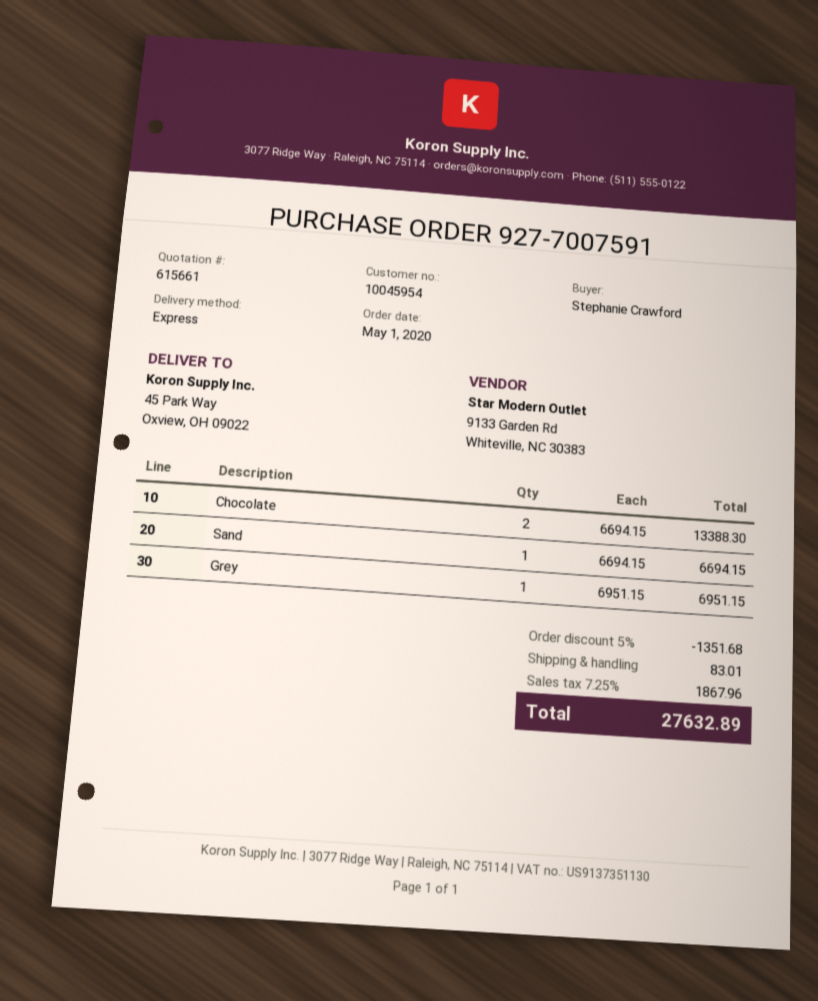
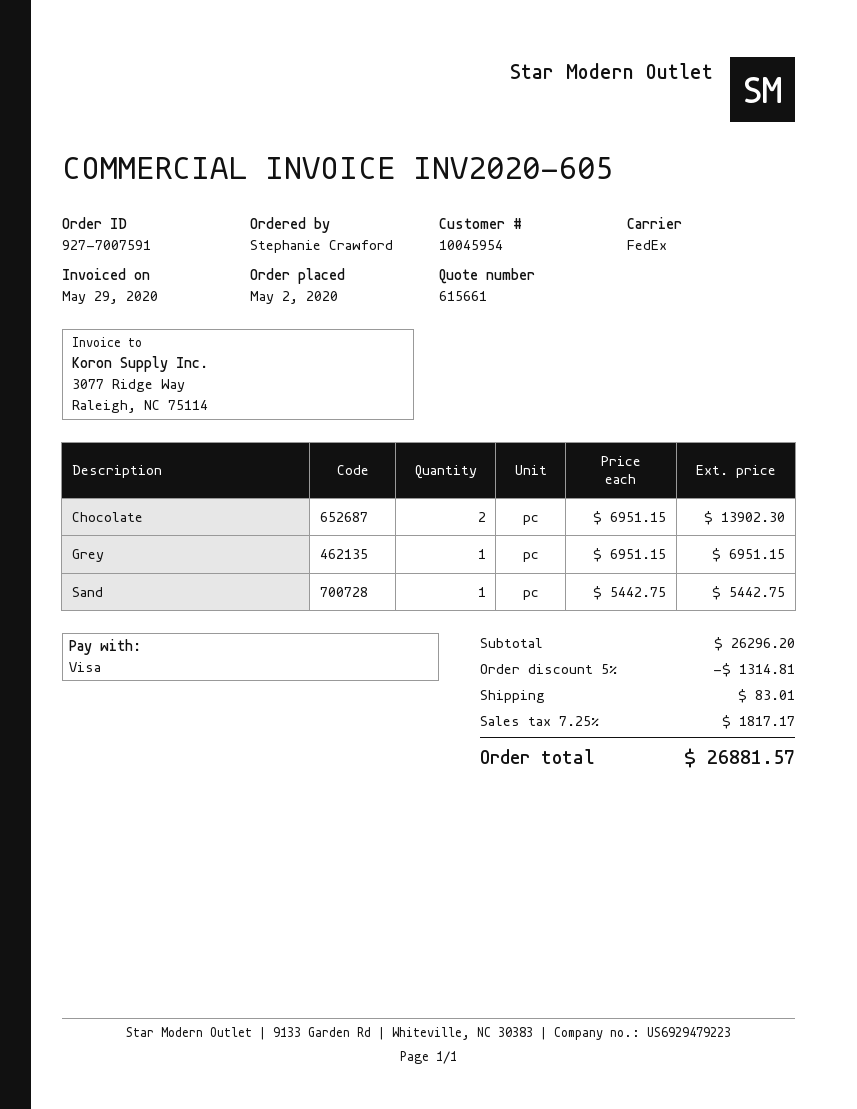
order date: 2020-05-01 -> 2020-05-02
shipping method: express -> FedEx
Chocolate: 2 x 6694.15 = 13388.30 -> 2 x 6951.15 = 13902.30
Sand: 1 x 6694.15 = 6694.15 -> 1 x 5442.75 = 5442.75
discount: 5% = 1351.68 -> 5% = 1314.81
tax: 7.25% = 1867.96 -> 7.25% = 1817.17
total: 27632.89 -> 26881.57

